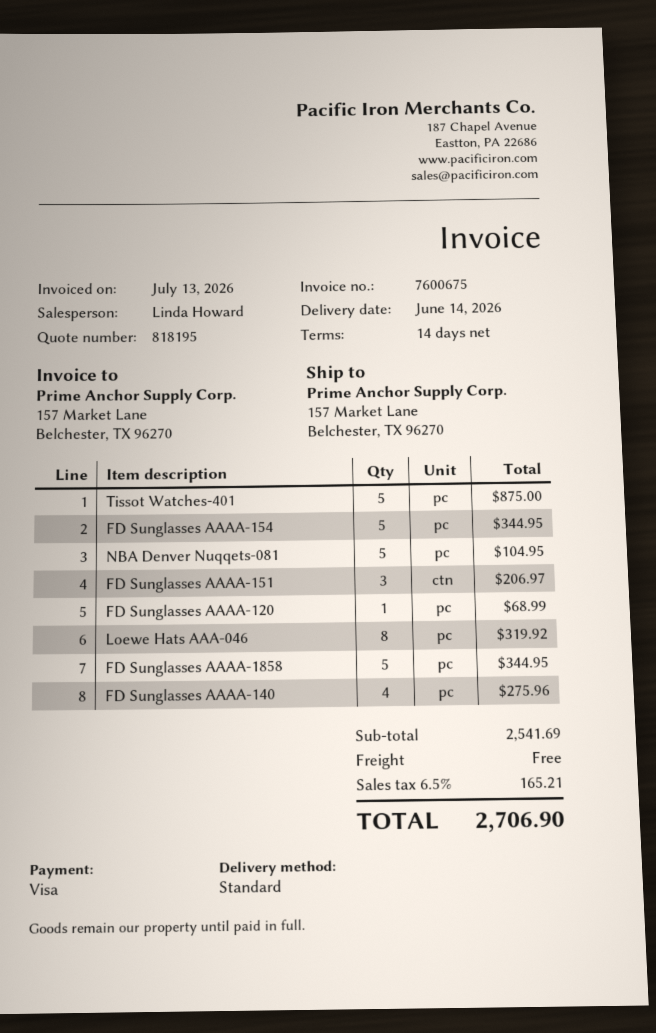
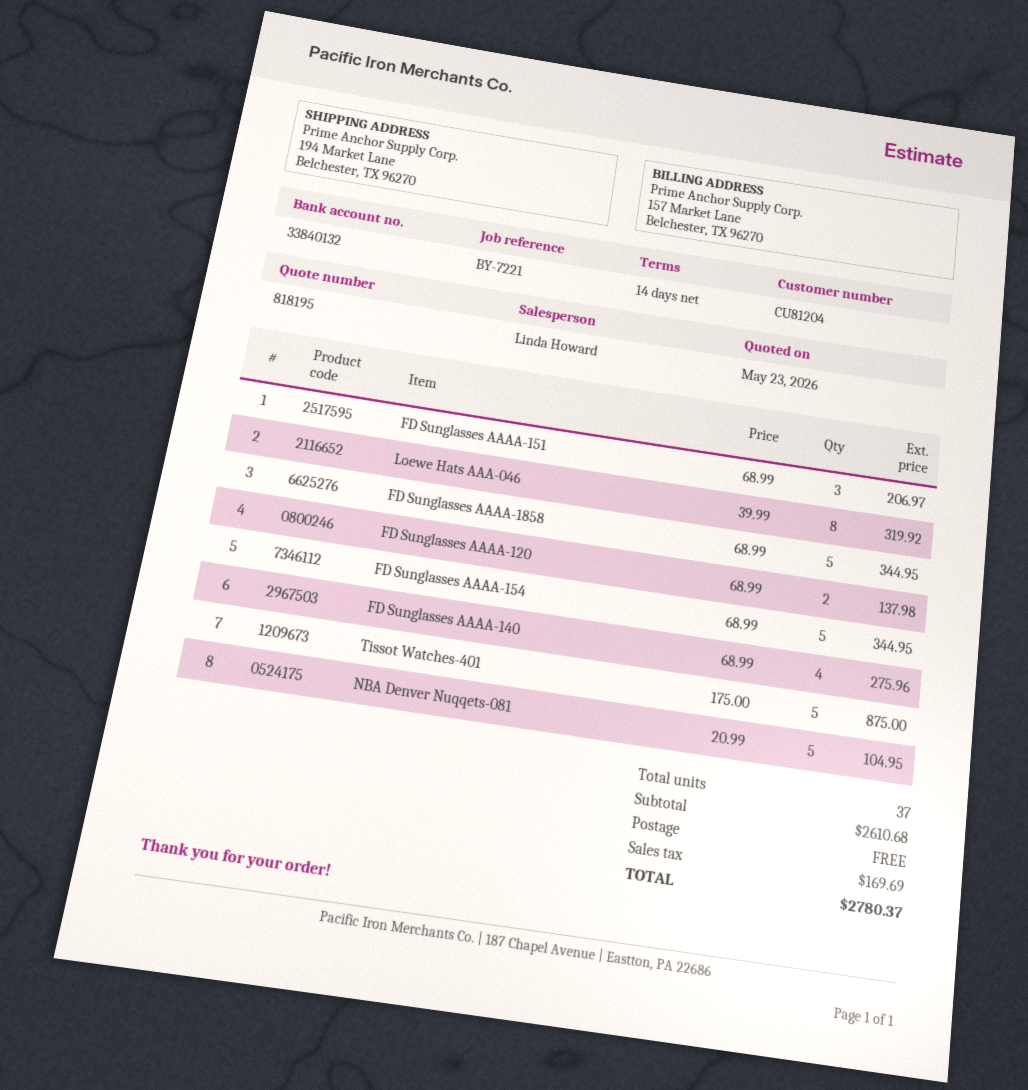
ship to: 157 Market Lane, Belchester, TX 96270 -> 194 Market Lane, Belchester, TX 96270
FD Sunglasses AAAA-120: 1 for 68.99 -> 2 for 137.98
subtotal: 2541.69 -> 2610.68
tax: 165.21 -> 169.69
total: 2706.90 -> 2780.37

